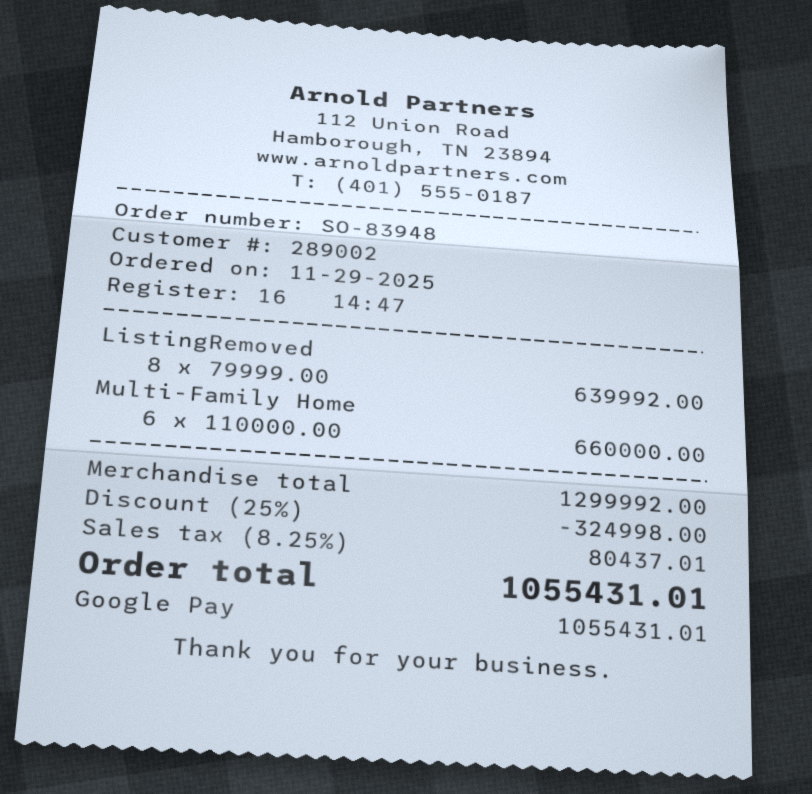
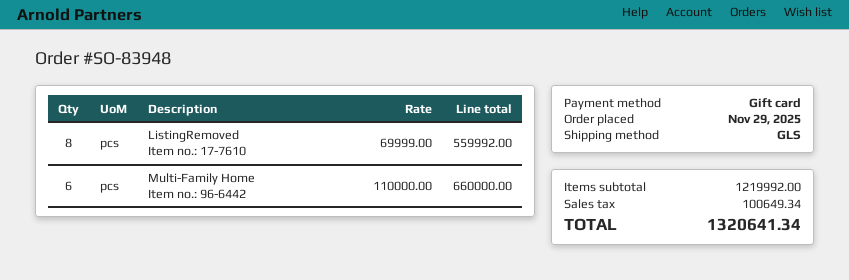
payment method: Google Pay -> gift card
ListingRemoved: 8 x 79999.00 = 639992.00 -> 8 x 69999.00 = 559992.00
subtotal: 1299992.00 -> 1219992.00
discount: 25% = 324998.00 -> none
tax: 80437.01 -> 100649.34
total: 1055431.01 -> 1320641.34

